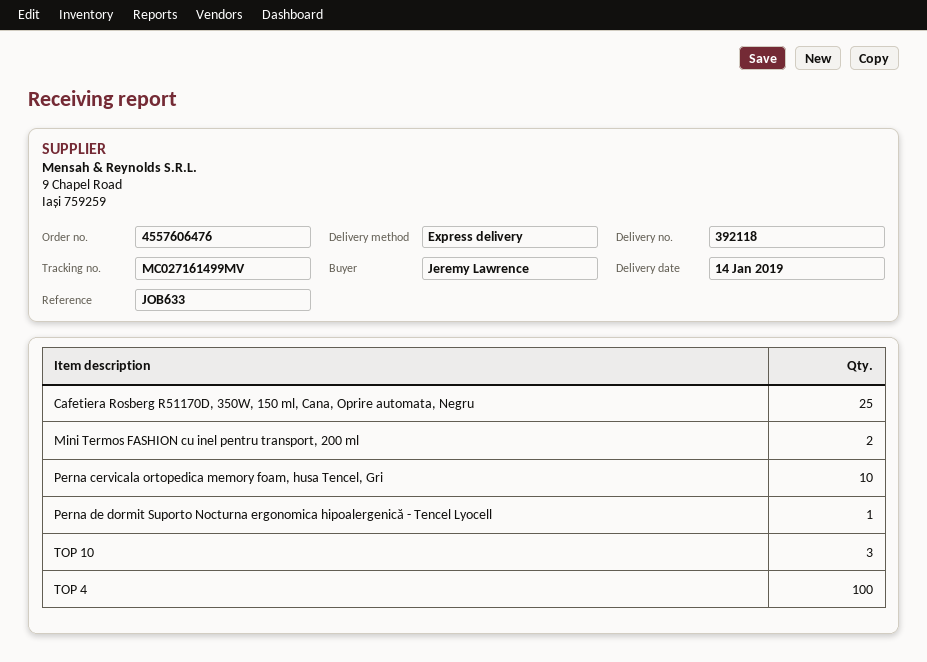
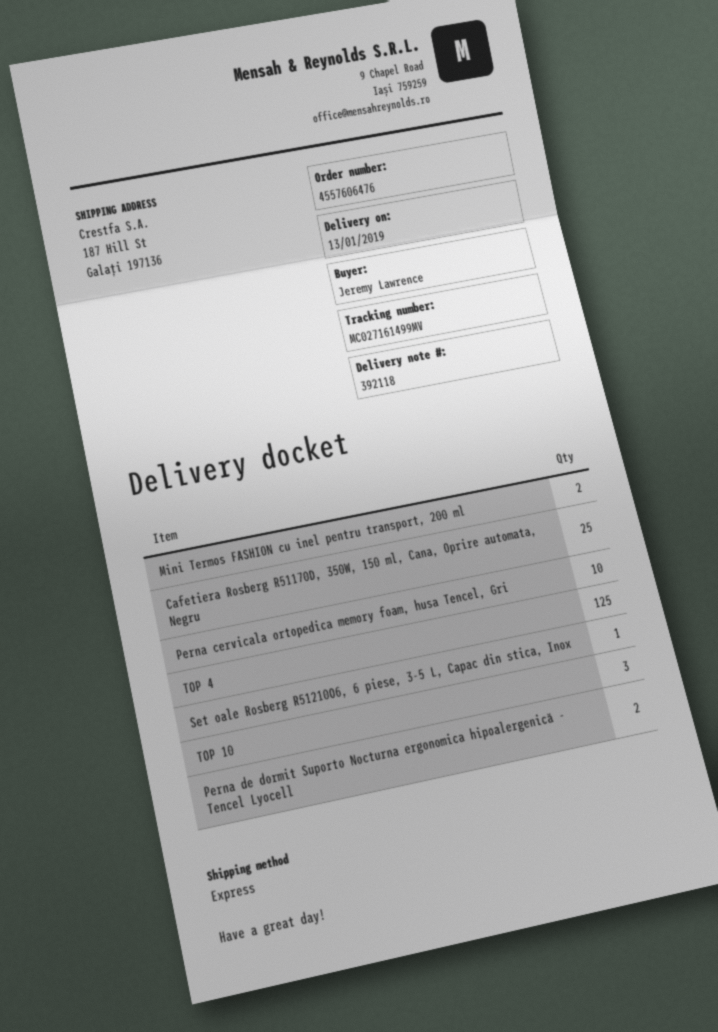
delivery date: 2019-01-14 -> 2019-01-13
Perna de dormit Suporto Nocturna ergonomica hipoalergenică - Tencel Lyocell: 1 -> 2
TOP 4: 100 -> 125
Set oale Rosberg R51210O6, 6 piese, 3-5 L, Capac din stica, Inox: none -> 1

